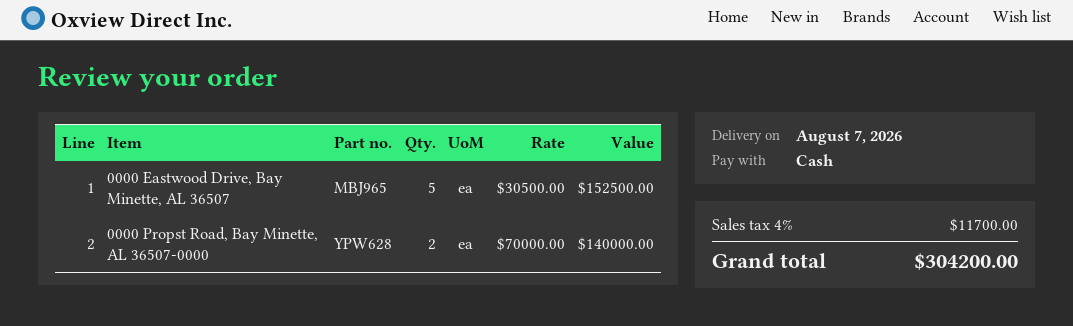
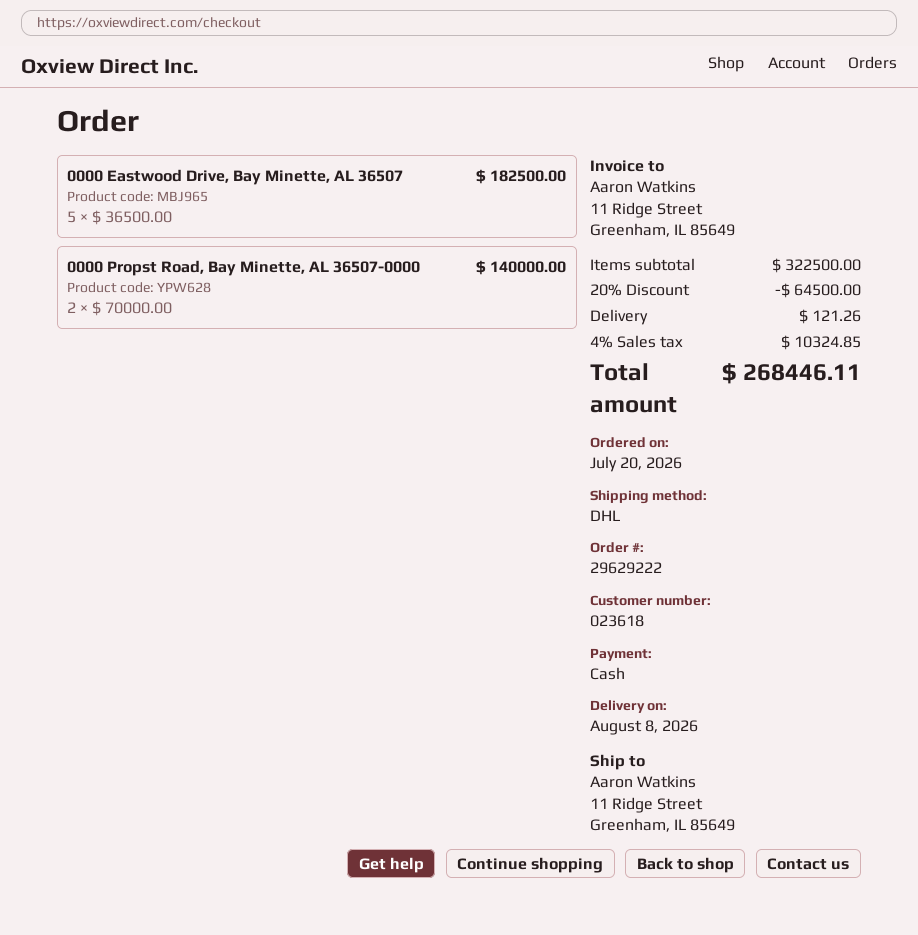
delivery date: 2026-08-07 -> 2026-08-08
0000 Eastwood Drive, Bay Minette, AL 36507: 5 x 30500.00 = 152500.00 -> 5 x 36500.00 = 182500.00
discount: none -> 20% = 64500.00
shipping: none -> 121.26
tax: 4% = 11700.00 -> 4% = 10324.85
total: 304200.00 -> 268446.11

